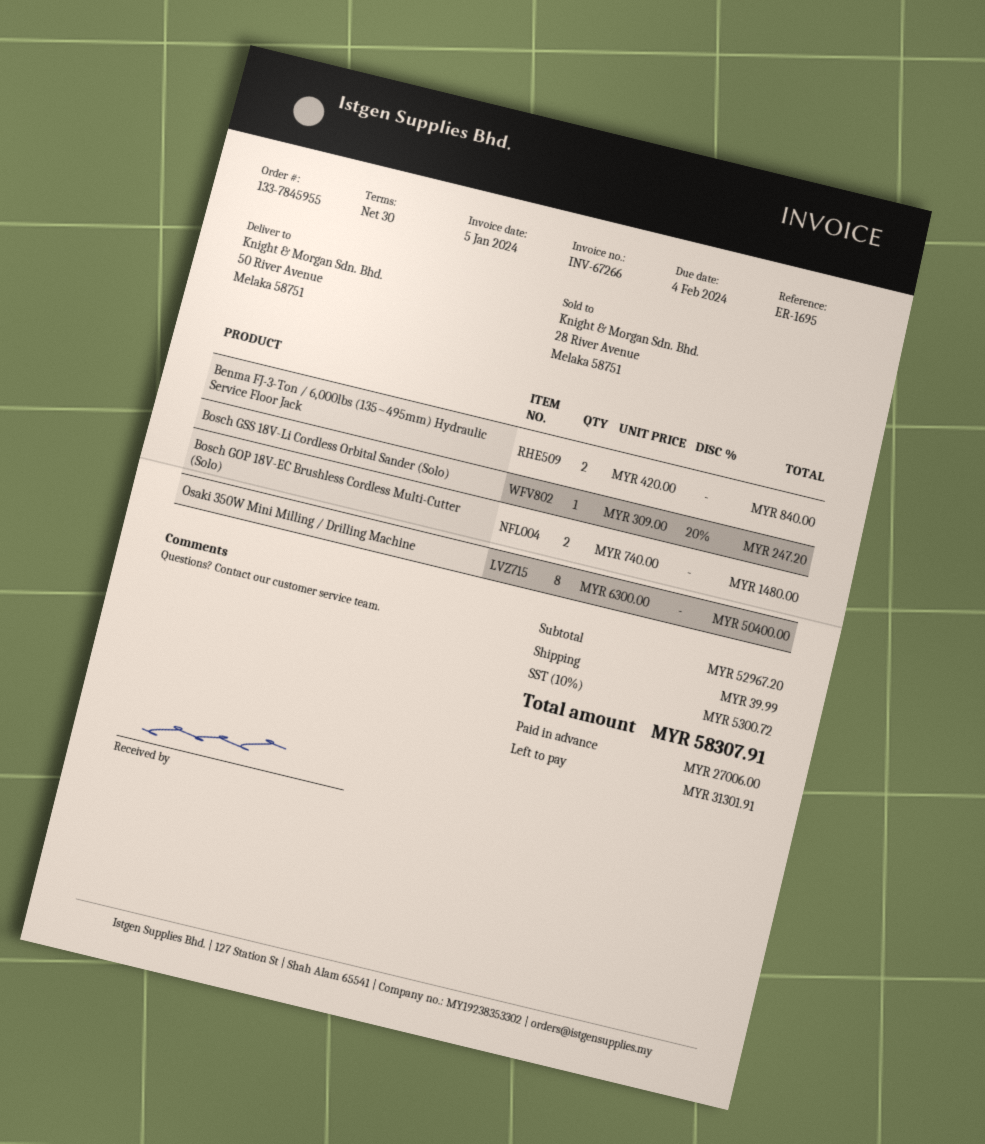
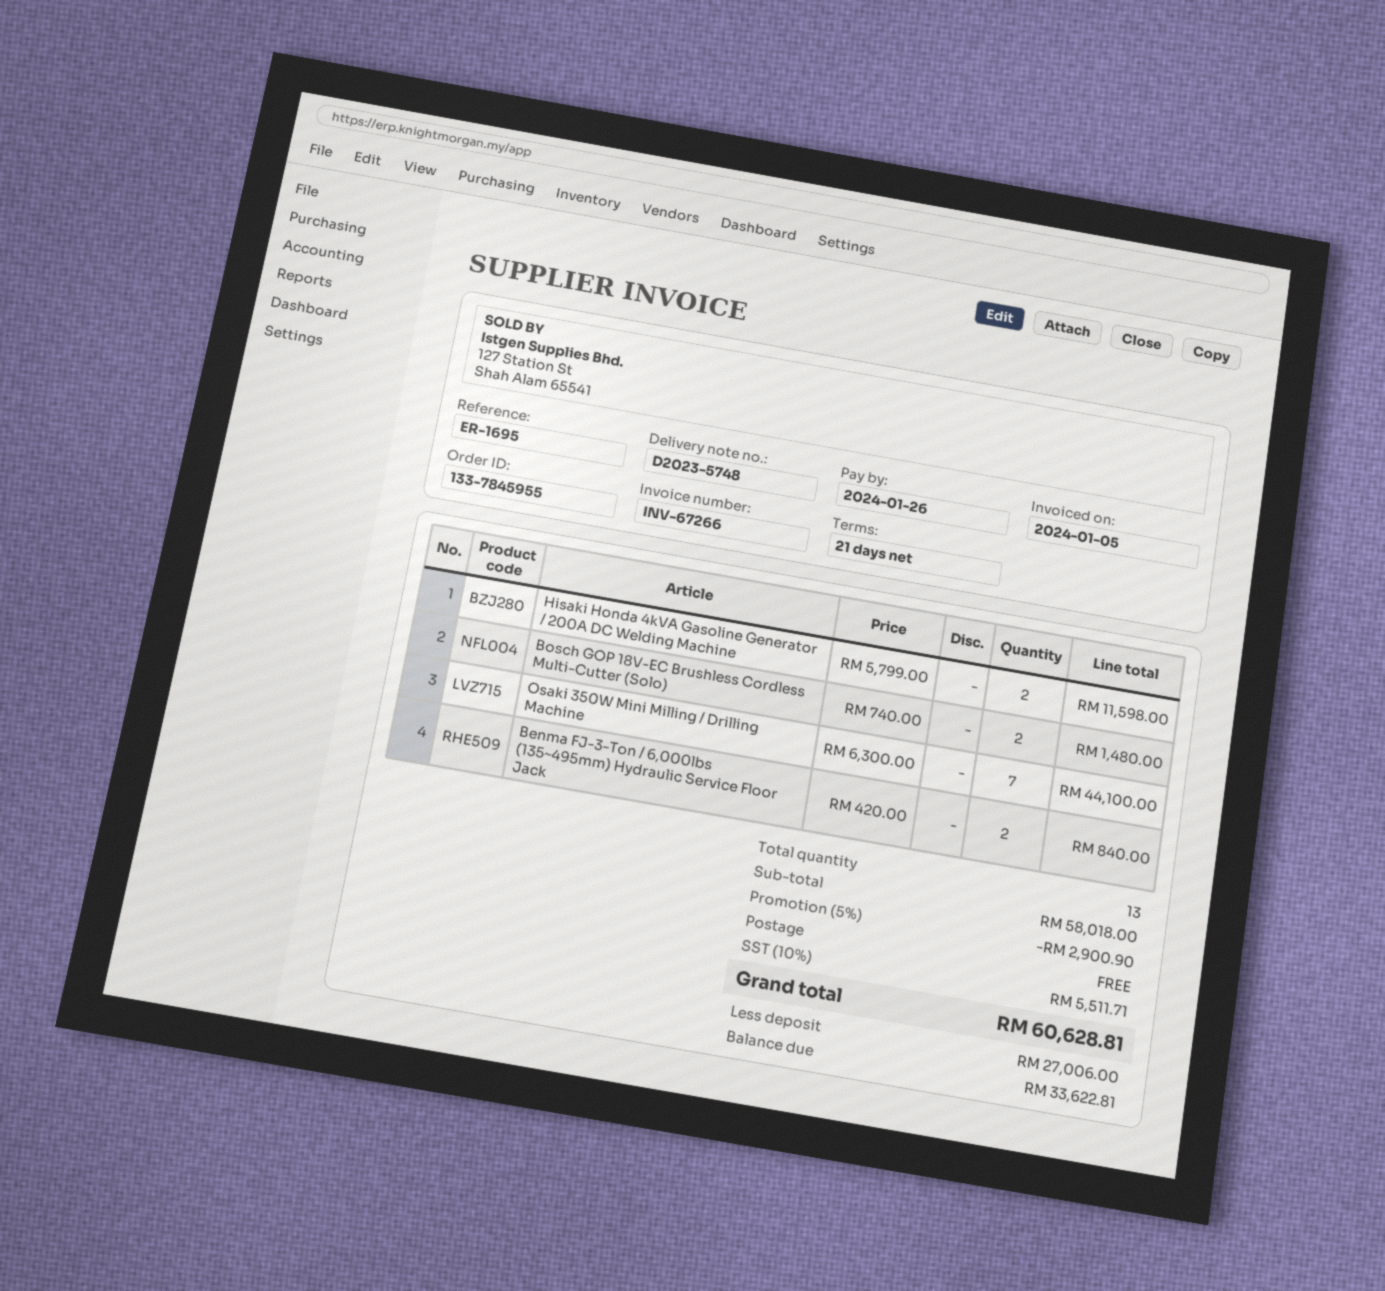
payment terms: 30 days -> 21 days
due date: 2024-02-04 -> 2024-01-26
Bosch GSS 18V-Li Cordless Orbital Sander (Solo): 1 x 309.00 - 20% = 247.20 -> none
Osaki 350W Mini Milling / Drilling Machine: 8 x 6300.00 = 50400.00 -> 7 x 6300.00 = 44100.00
Hisaki Honda 4kVA Gasoline Generator / 200A DC Welding Machine: none -> 2 x 5799.00 = 11598.00
subtotal: 52967.20 -> 58018.00
discount: none -> 5% = 2900.90
shipping: 39.99 -> 0.00
tax: 10% = 5300.72 -> 10% = 5511.71
total: 58307.91 -> 60628.81
balance: 31301.91 -> 33622.81

